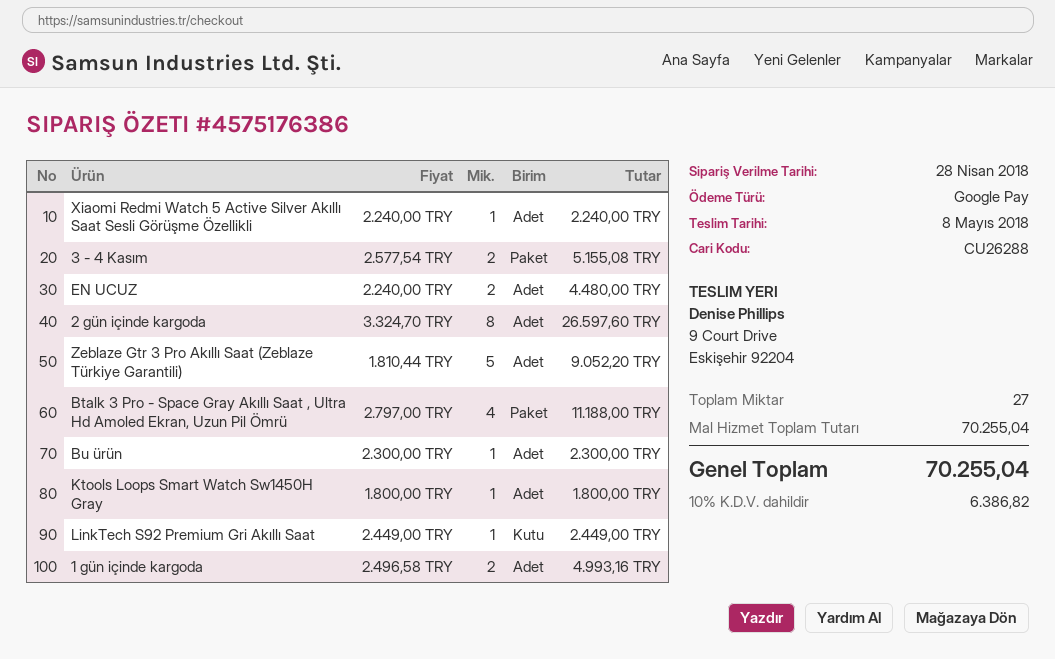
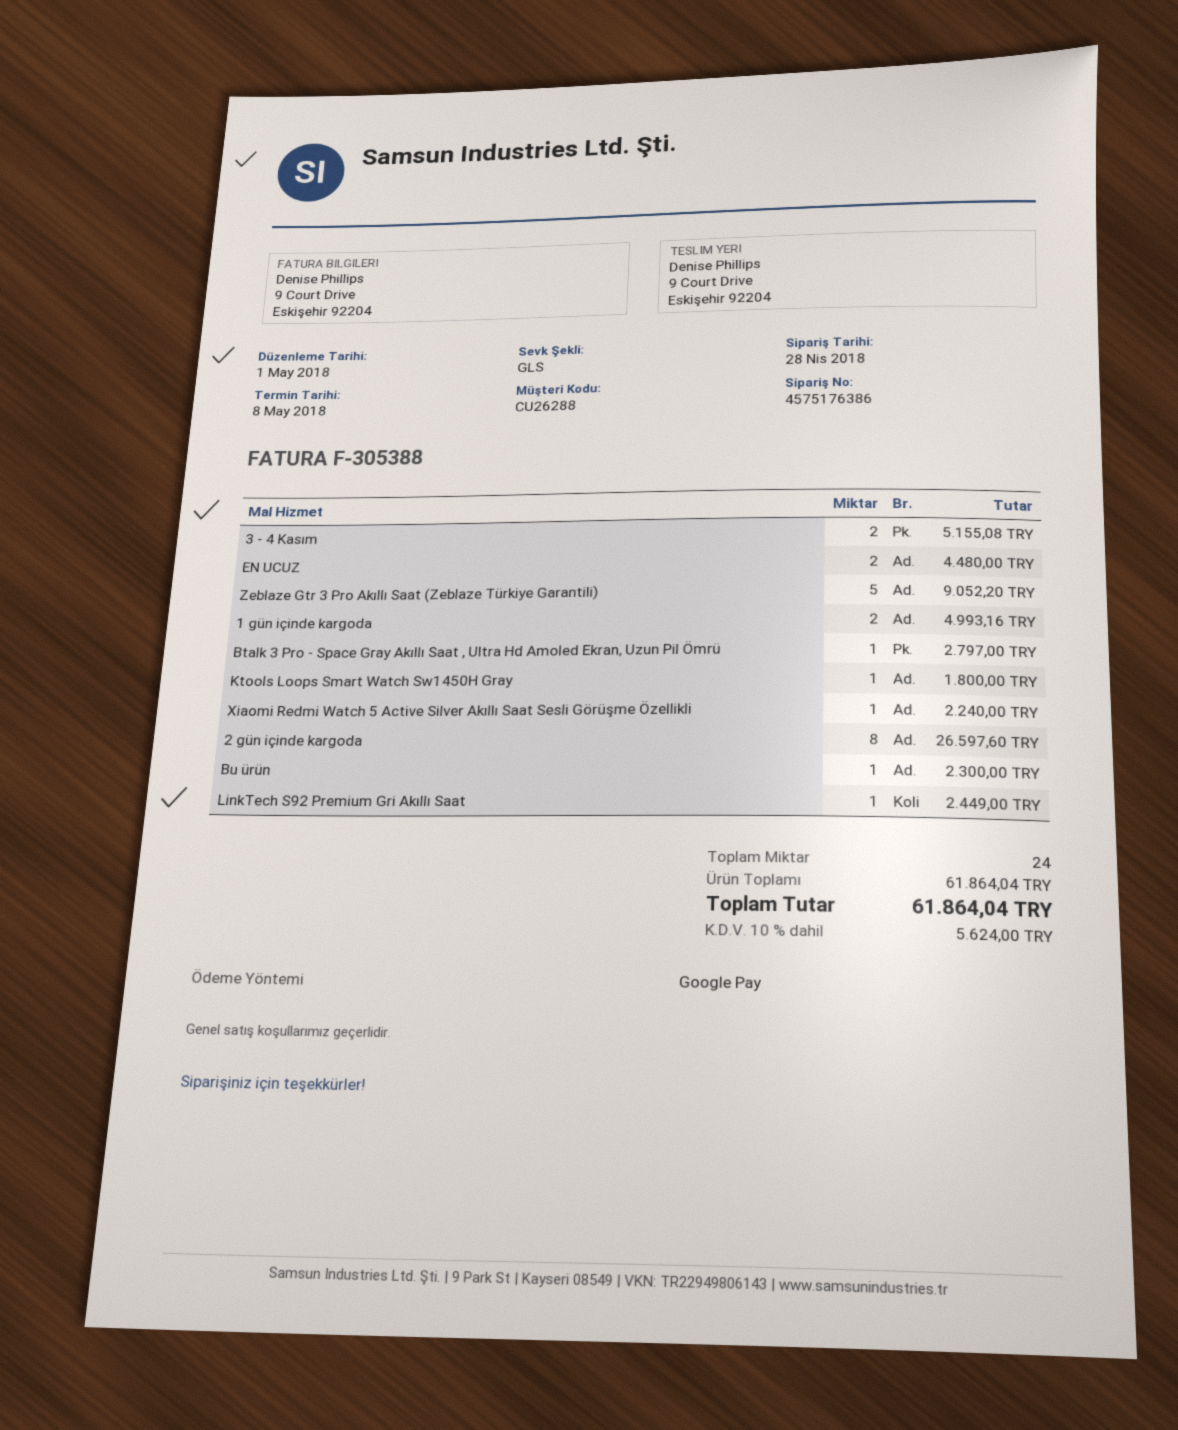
Btalk 3 Pro - Space Gray Akıllı Saat , Ultra Hd Amoled Ekran, Uzun Pil Ömrü: 4 for 11188.00 -> 1 for 2797.00
total quantity: 27 -> 24
subtotal: 70255.04 -> 61864.04
tax: 10% = 6386.82 -> 10% = 5624.00
total: 70255.04 -> 61864.04

